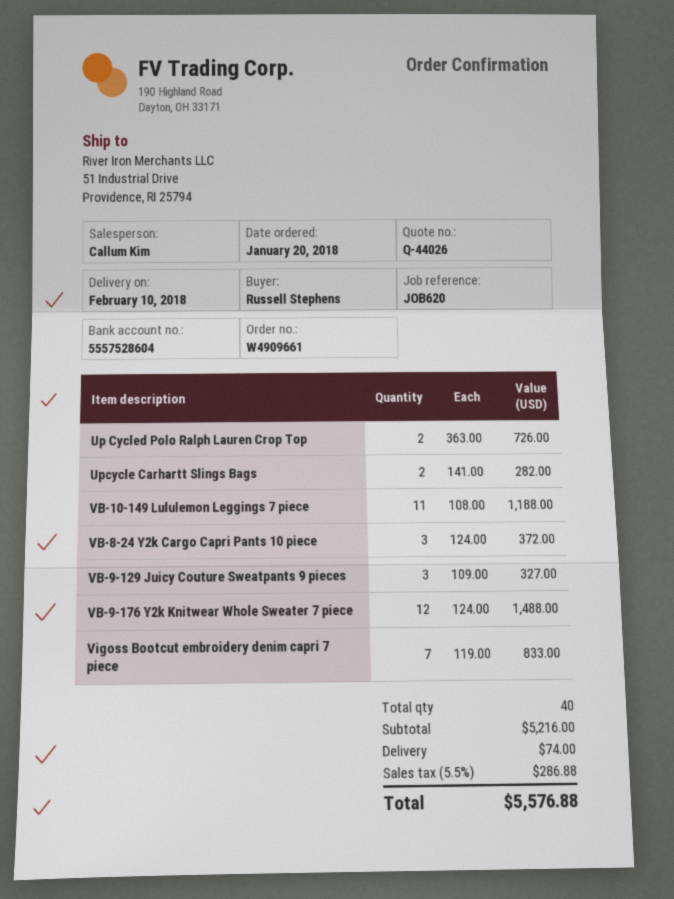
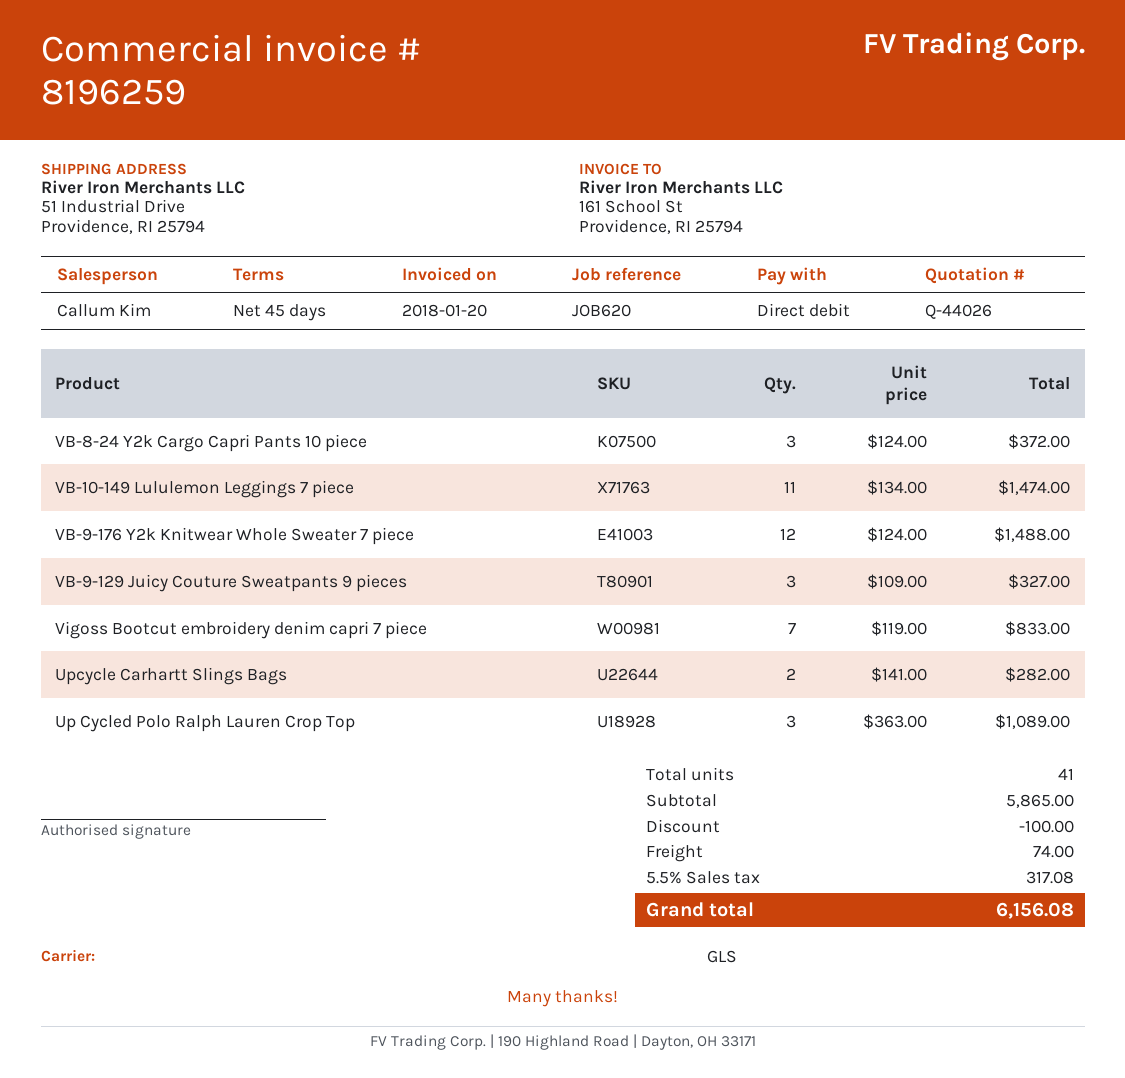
Up Cycled Polo Ralph Lauren Crop Top: 2 x 363.00 = 726.00 -> 3 x 363.00 = 1089.00
VB-10-149 Lululemon Leggings 7 piece: 11 x 108.00 = 1188.00 -> 11 x 134.00 = 1474.00
total quantity: 40 -> 41
subtotal: 5216.00 -> 5865.00
discount: none -> 100.00
tax: 5.5% = 286.88 -> 5.5% = 317.08
total: 5576.88 -> 6156.08

